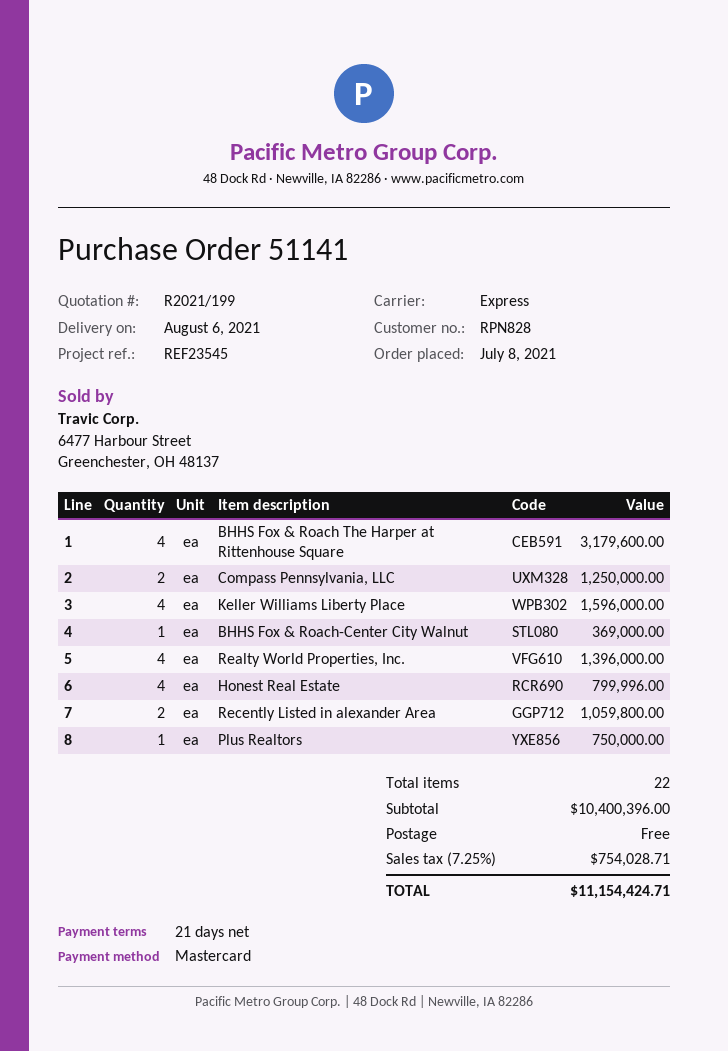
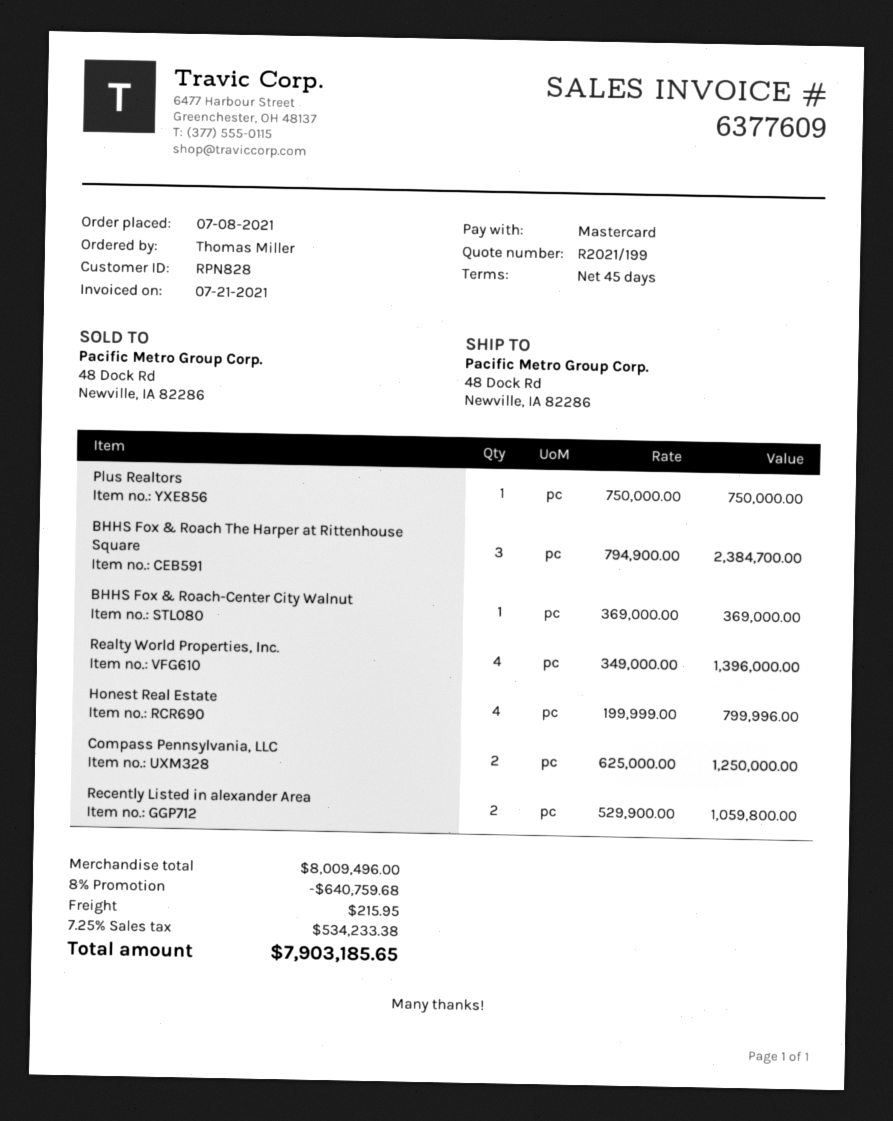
payment terms: 21 days -> 45 days
BHHS Fox & Roach The Harper at Rittenhouse Square: 4 for 3179600.00 -> 3 for 2384700.00
Keller Williams Liberty Place: 4 for 1596000.00 -> none
subtotal: 10400396.00 -> 8009496.00
discount: none -> 8% = 640759.68
shipping: 0.00 -> 215.95
tax: 7.25% = 754028.71 -> 7.25% = 534233.38
total: 11154424.71 -> 7903185.65

